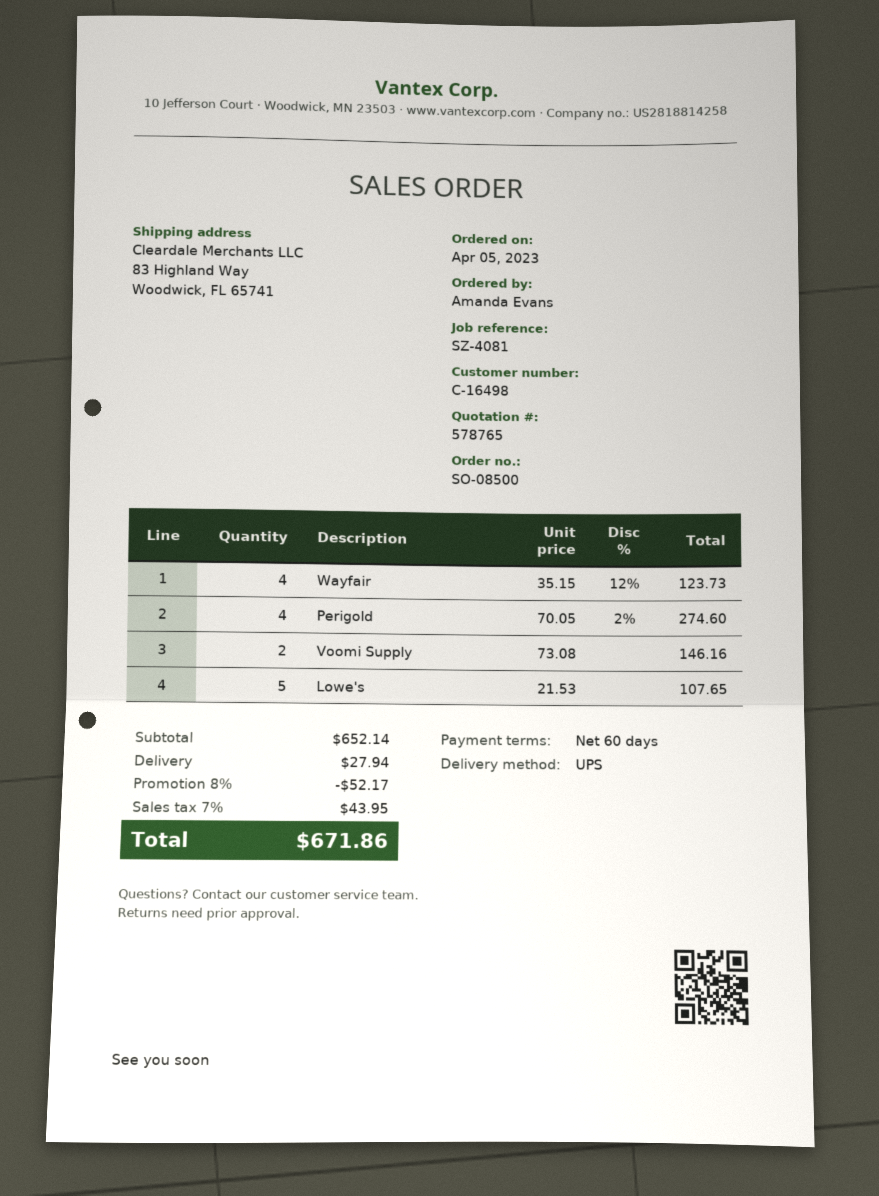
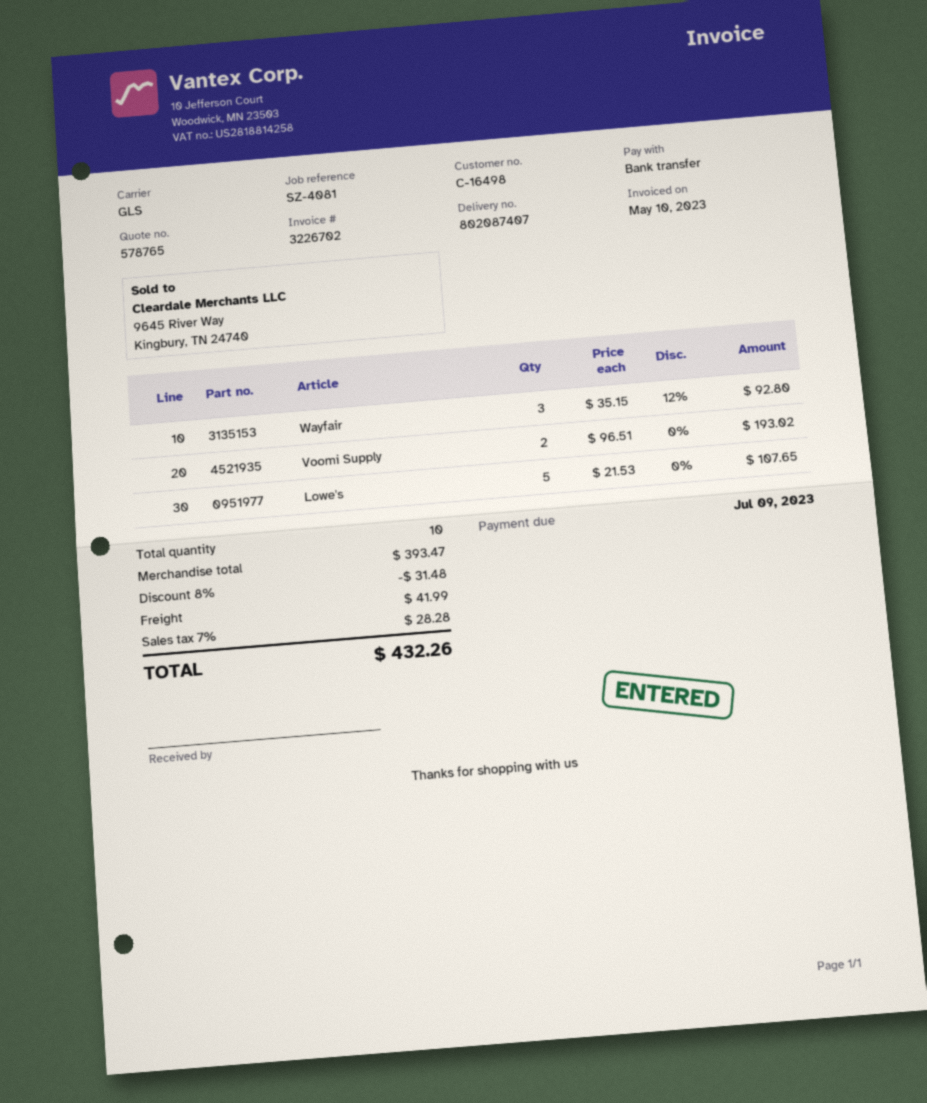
shipping method: UPS -> GLS
Wayfair: 4 x 35.15 - 12% = 123.73 -> 3 x 35.15 - 12% = 92.80
Perigold: 4 x 70.05 - 2% = 274.60 -> none
Voomi Supply: 2 x 73.08 = 146.16 -> 2 x 96.51 = 193.02
subtotal: 652.14 -> 393.47
discount: 8% = 52.17 -> 8% = 31.48
shipping: 27.94 -> 41.99
tax: 7% = 43.95 -> 7% = 28.28
total: 671.86 -> 432.26

